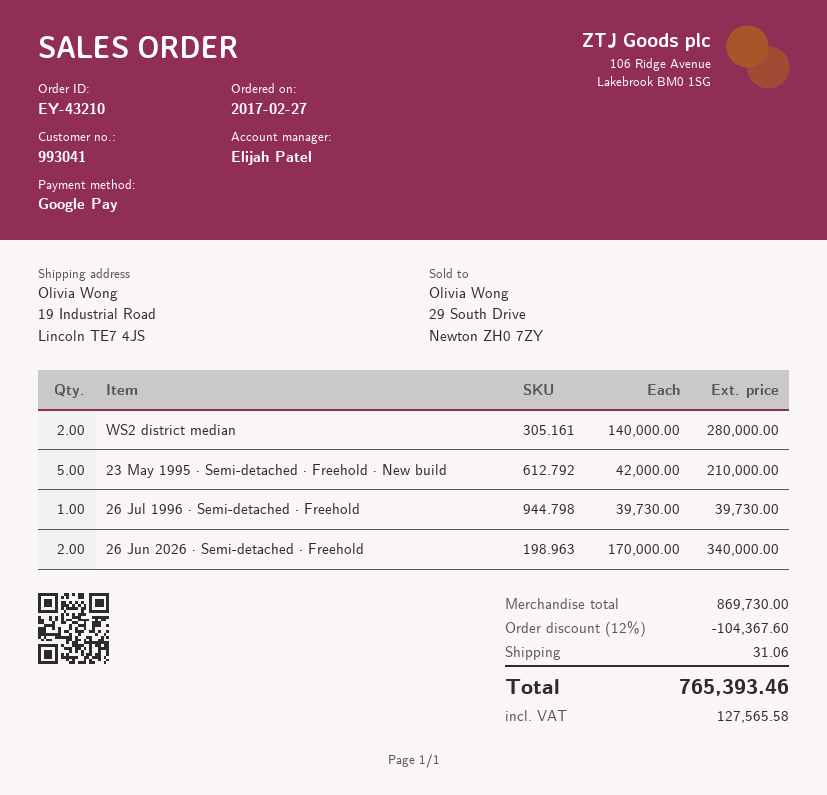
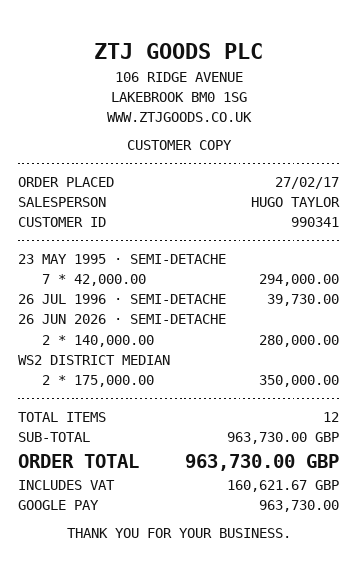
customer number: 993041 -> 990341
sales rep: Elijah Patel -> HUGO TAYLOR
WS2 district median: 2 x 140000.00 = 280000.00 -> 2 x 175000.00 = 350000.00
23 May 1995 · Semi-detached · Freehold · New build: 5 x 42000.00 = 210000.00 -> 7 x 42000.00 = 294000.00
26 Jun 2026 · Semi-detached · Freehold: 2 x 170000.00 = 340000.00 -> 2 x 140000.00 = 280000.00
subtotal: 869730.00 -> 963730.00
discount: 12% = 104367.60 -> none
shipping: 31.06 -> none
tax: 127565.58 -> 160621.67
total: 765393.46 -> 963730.00

